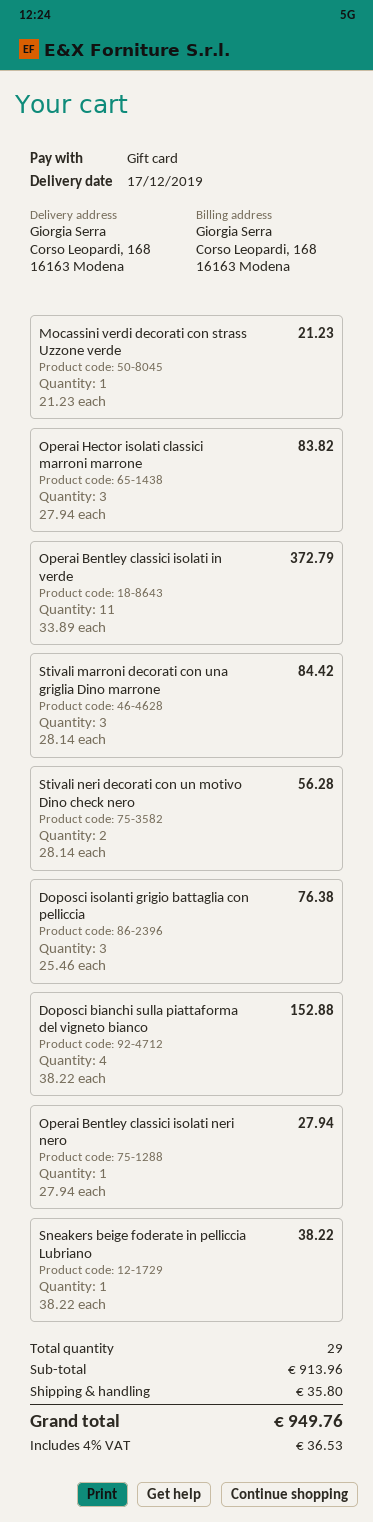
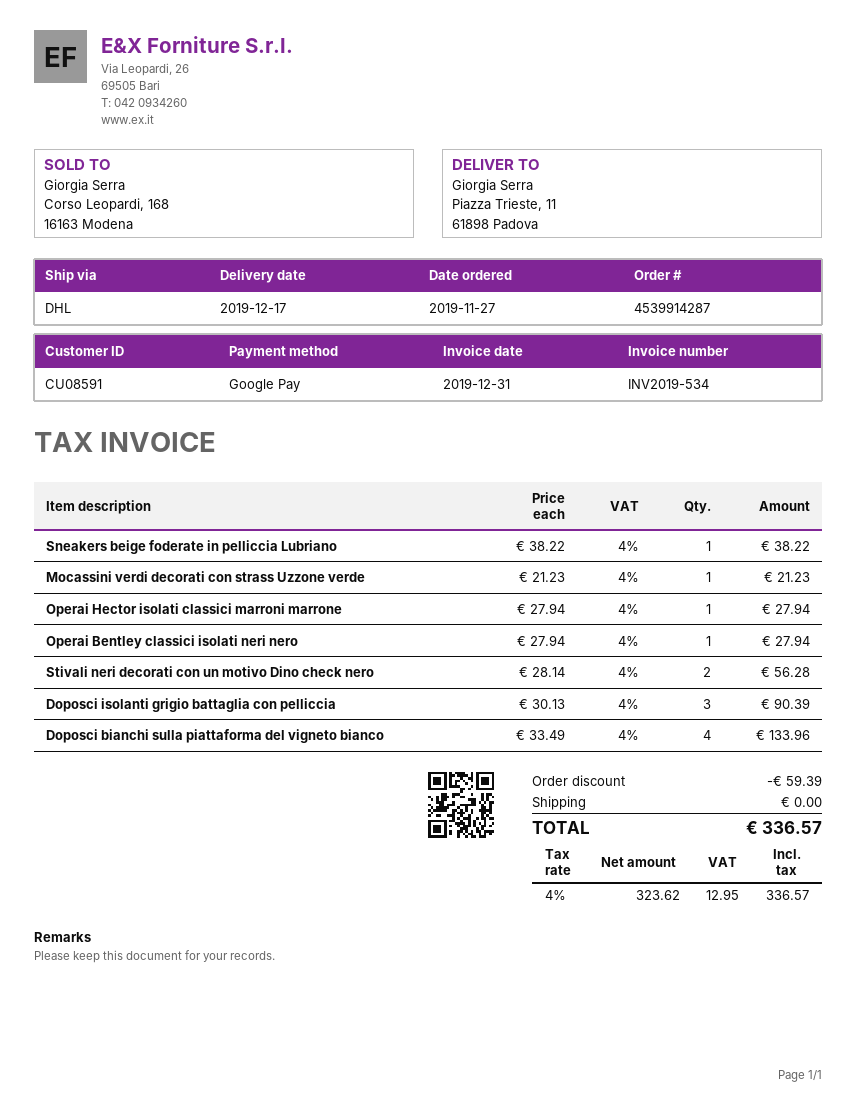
payment method: gift card -> Google Pay
ship to: Corso Leopardi, 168, 16163 Modena -> Piazza Trieste, 11, 61898 Padova
Operai Hector isolati classici marroni marrone: 3 x 27.94 = 83.82 -> 1 x 27.94 = 27.94
Operai Bentley classici isolati in verde: 11 x 33.89 = 372.79 -> none
Stivali marroni decorati con una griglia Dino marrone: 3 x 28.14 = 84.42 -> none
Doposci isolanti grigio battaglia con pelliccia: 3 x 25.46 = 76.38 -> 3 x 30.13 = 90.39
Doposci bianchi sulla piattaforma del vigneto bianco: 4 x 38.22 = 152.88 -> 4 x 33.49 = 133.96
discount: none -> 59.39
shipping: 35.80 -> 0.00
tax: 4% = 36.53 -> 4% = 12.95
total: 949.76 -> 336.57

